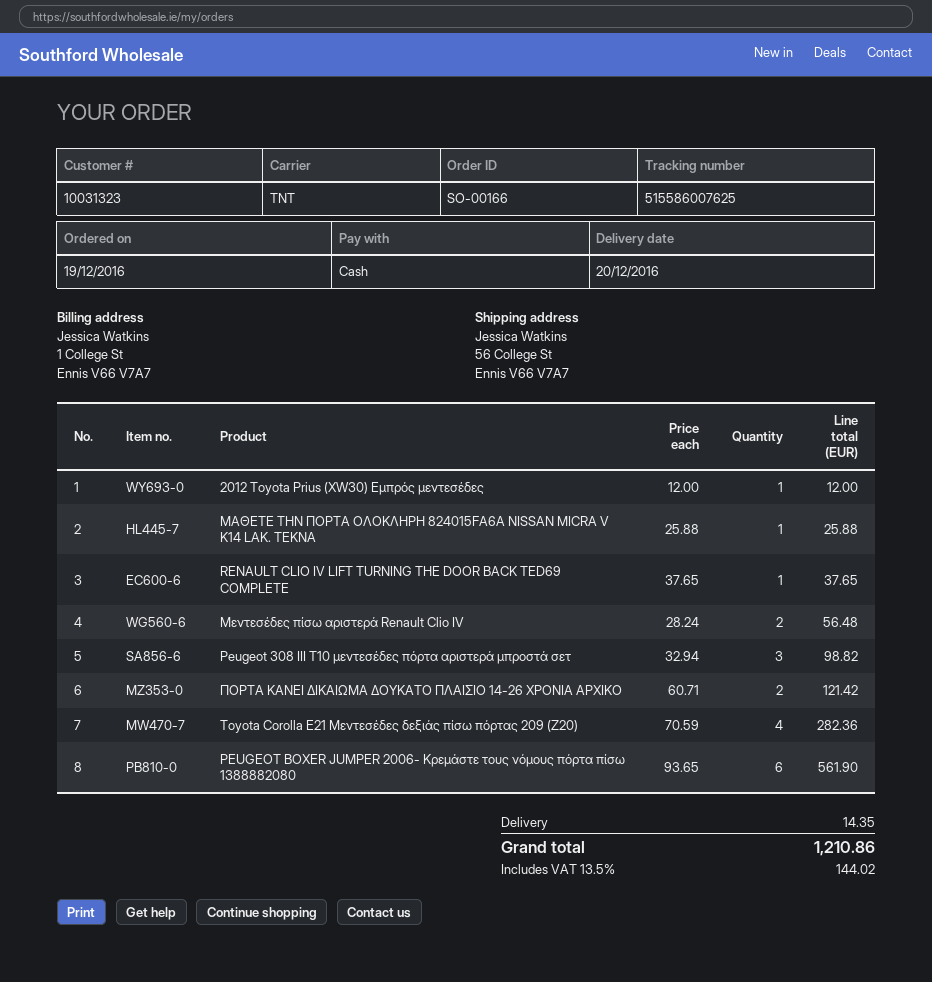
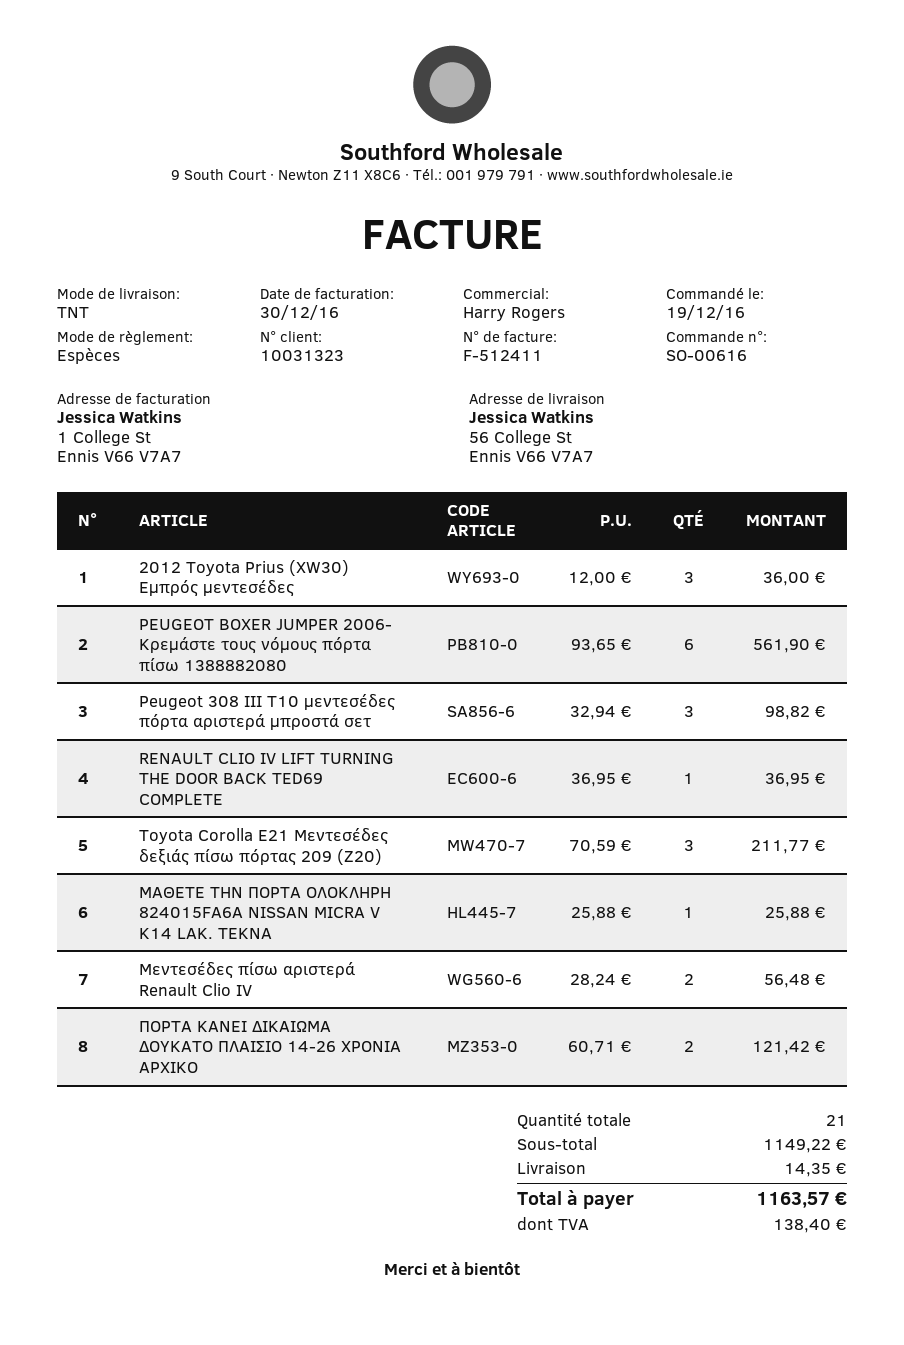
order number: SO-00166 -> SO-00616
2012 Toyota Prius (XW30) Εμπρός μεντεσέδες: 1 x 12.00 = 12.00 -> 3 x 12.00 = 36.00
RENAULT CLIO IV LIFT TURNING THE DOOR BACK TED69 COMPLETE: 1 x 37.65 = 37.65 -> 1 x 36.95 = 36.95
Toyota Corolla E21 Μεντεσέδες δεξιάς πίσω πόρτας 209 (Z20): 4 x 70.59 = 282.36 -> 3 x 70.59 = 211.77
tax: 144.02 -> 138.40
total: 1210.86 -> 1163.57

